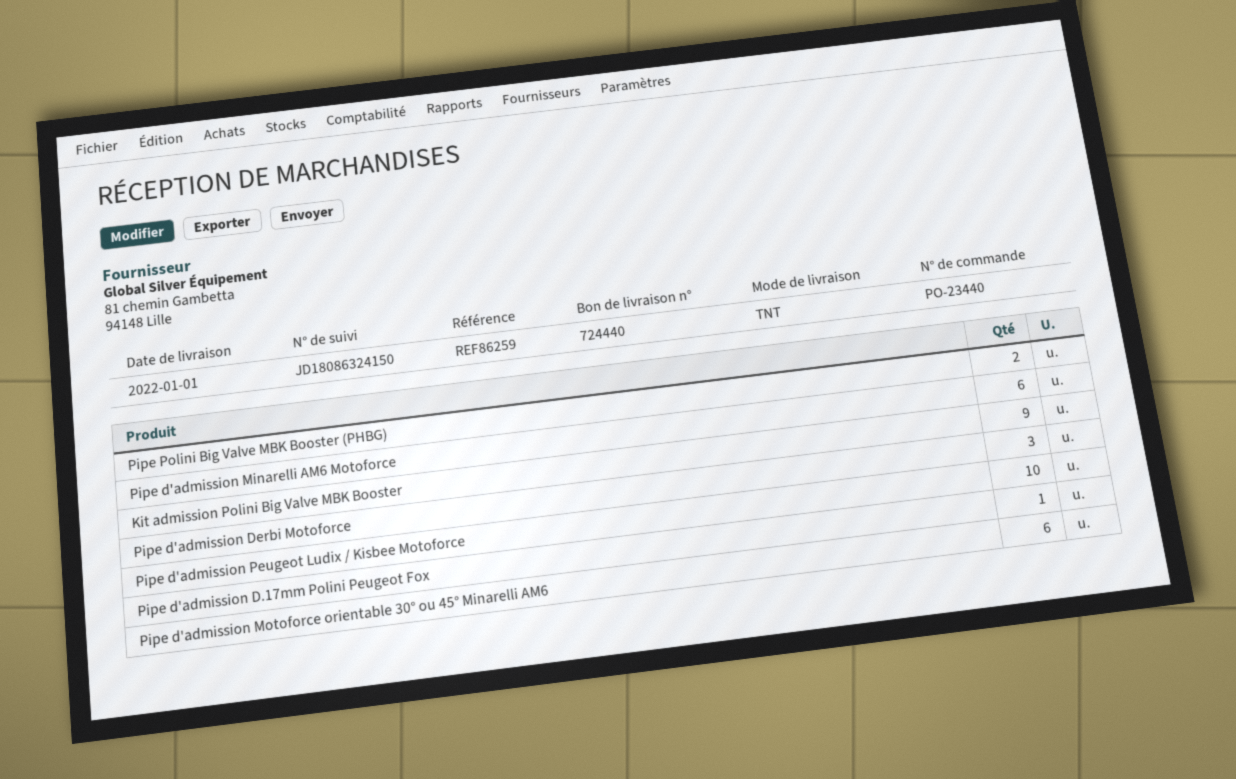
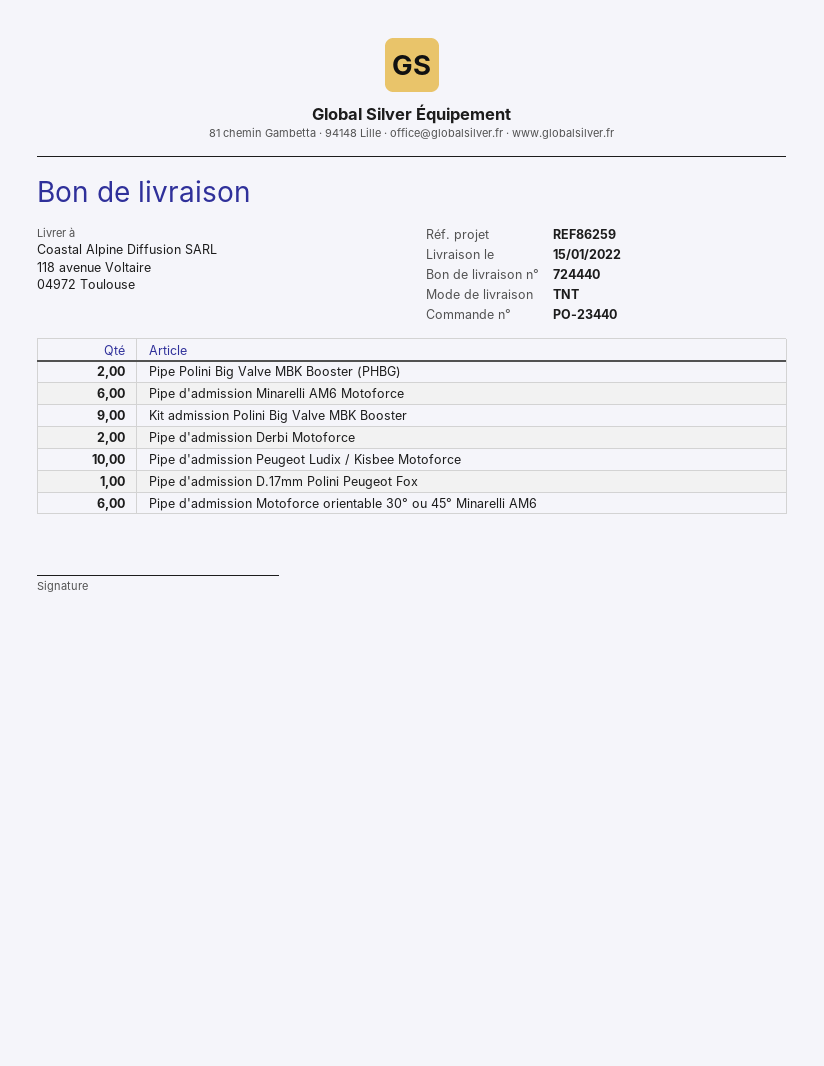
delivery date: 2022-01-01 -> 2022-01-15
Pipe d'admission Derbi Motoforce: 3 -> 2

